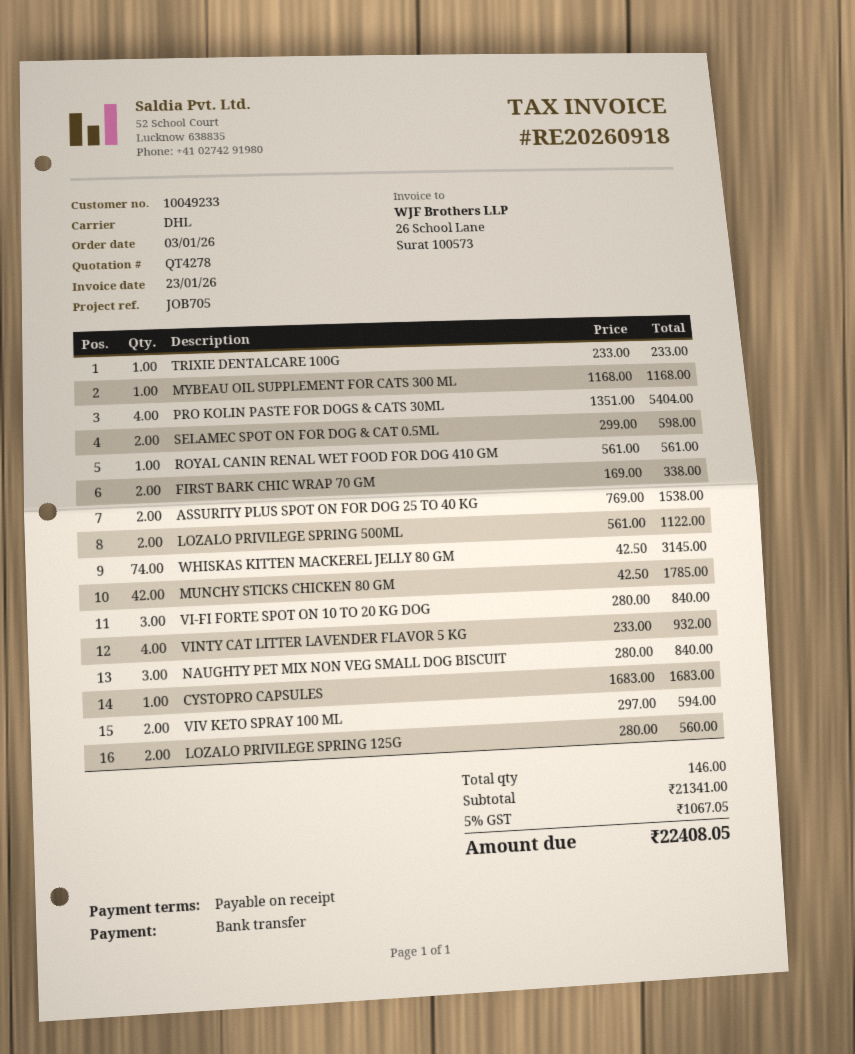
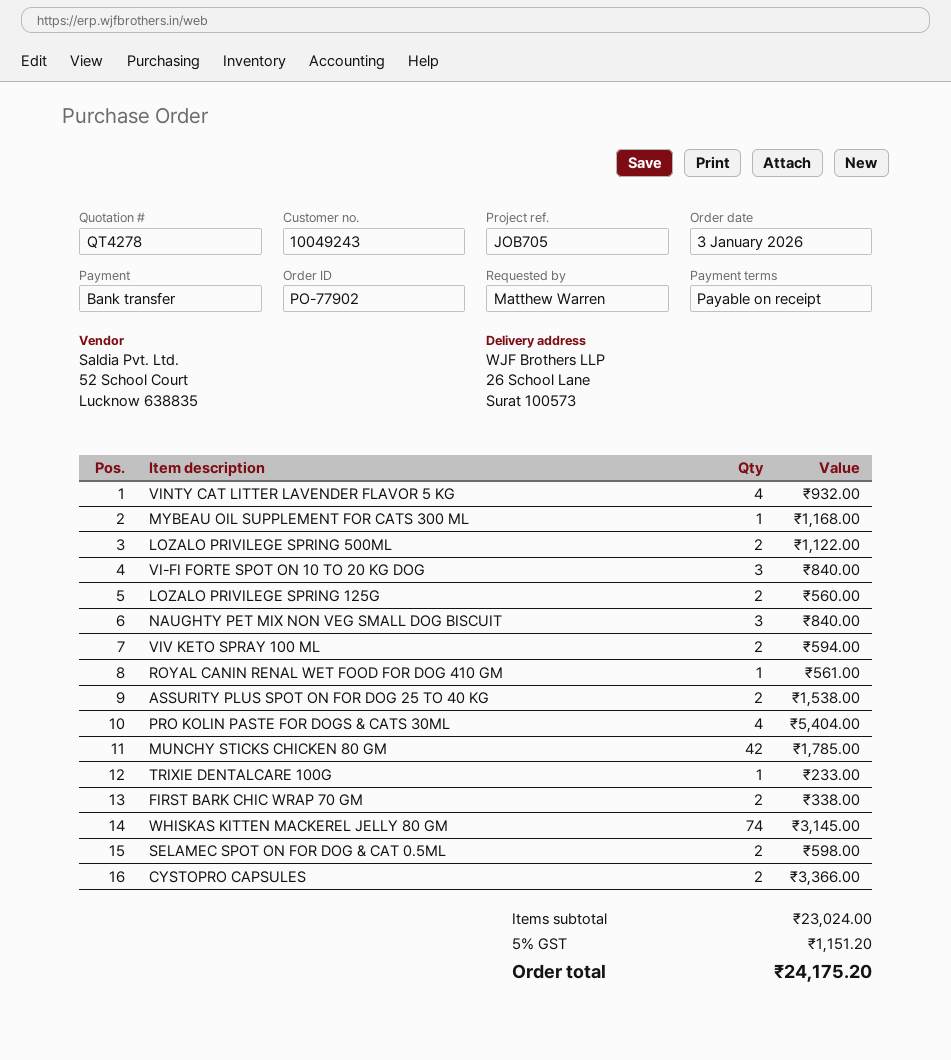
customer number: 10049233 -> 10049243
CYSTOPRO CAPSULES: 1 for 1683.00 -> 2 for 3366.00
subtotal: 21341.00 -> 23024.00
tax: 5% = 1067.05 -> 5% = 1151.20
total: 22408.05 -> 24175.20

